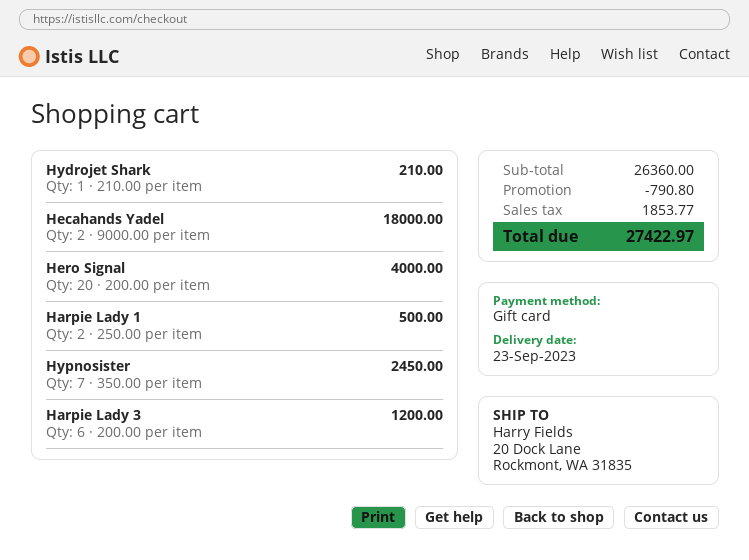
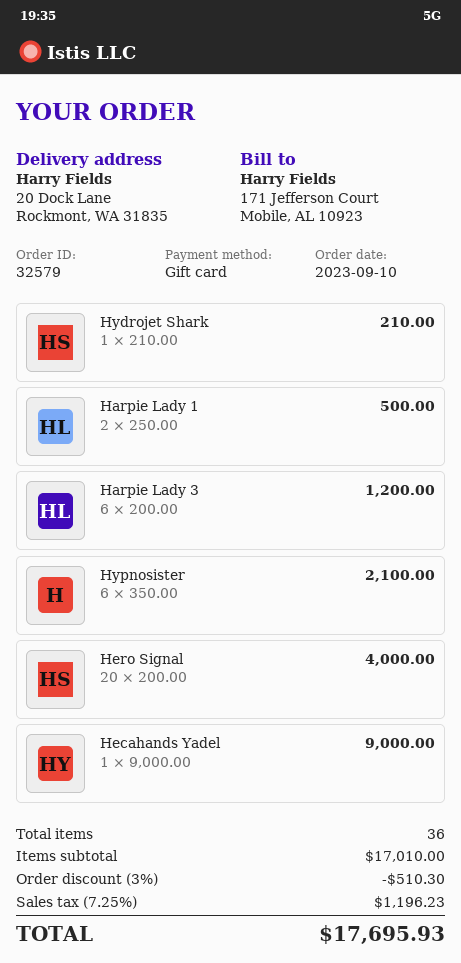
Hecahands Yadel: 2 x 9000.00 = 18000.00 -> 1 x 9000.00 = 9000.00
Hypnosister: 7 x 350.00 = 2450.00 -> 6 x 350.00 = 2100.00
subtotal: 26360.00 -> 17010.00
discount: 790.80 -> 510.30
tax: 1853.77 -> 1196.23
total: 27422.97 -> 17695.93

